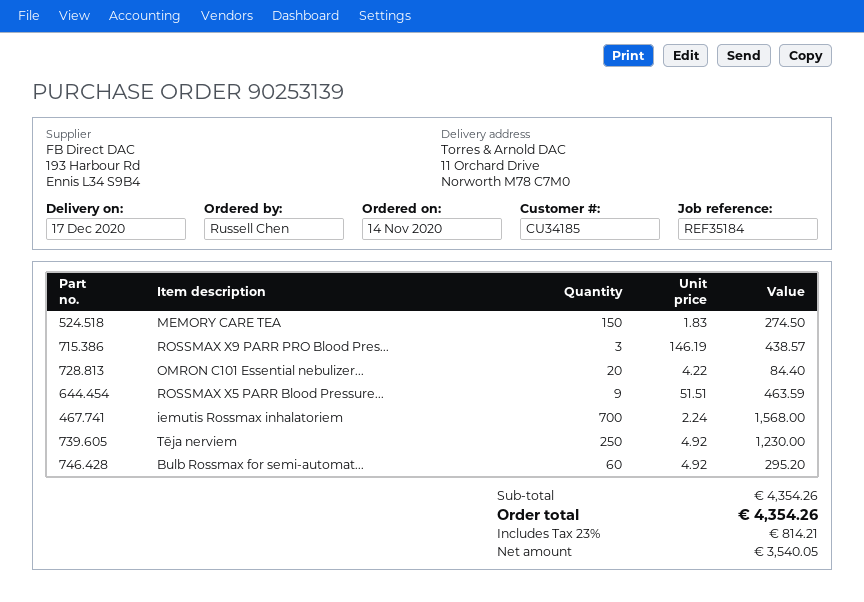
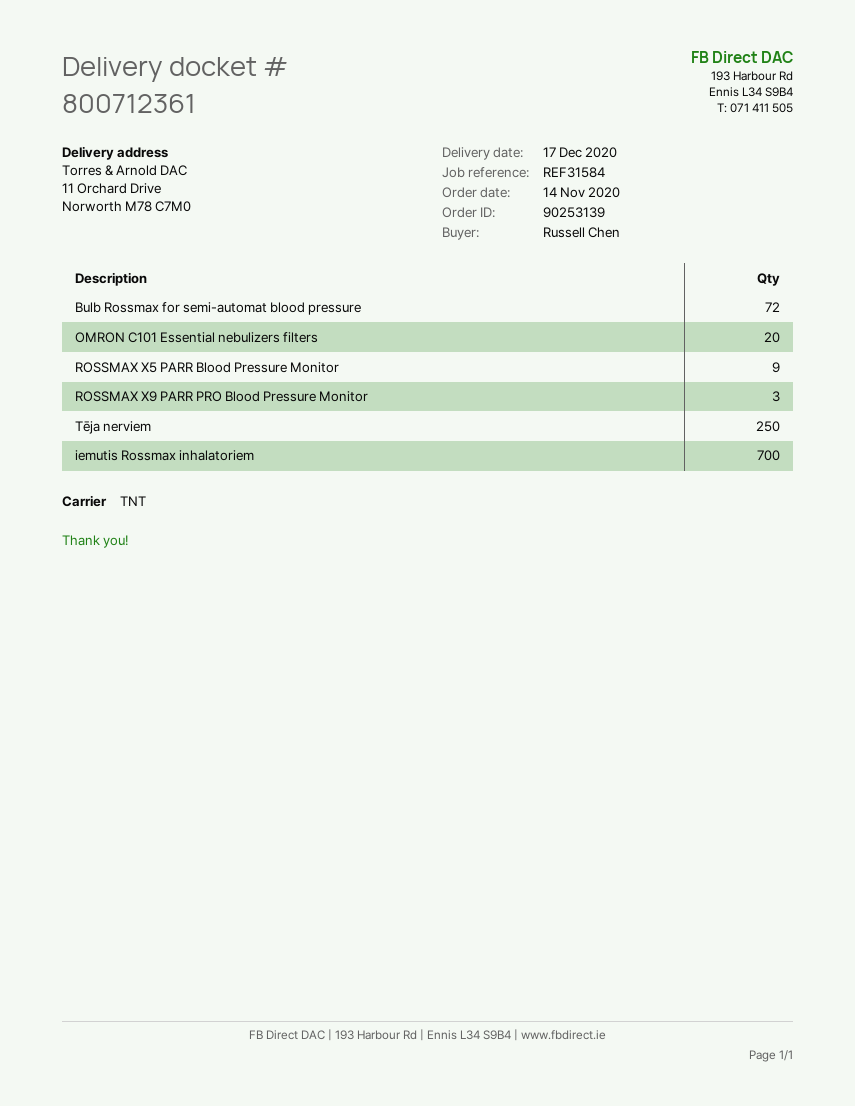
reference: REF35184 -> REF31584
MEMORY CARE TEA: 150 -> none
Bulb Rossmax for semi-automat...: 60 -> 72

